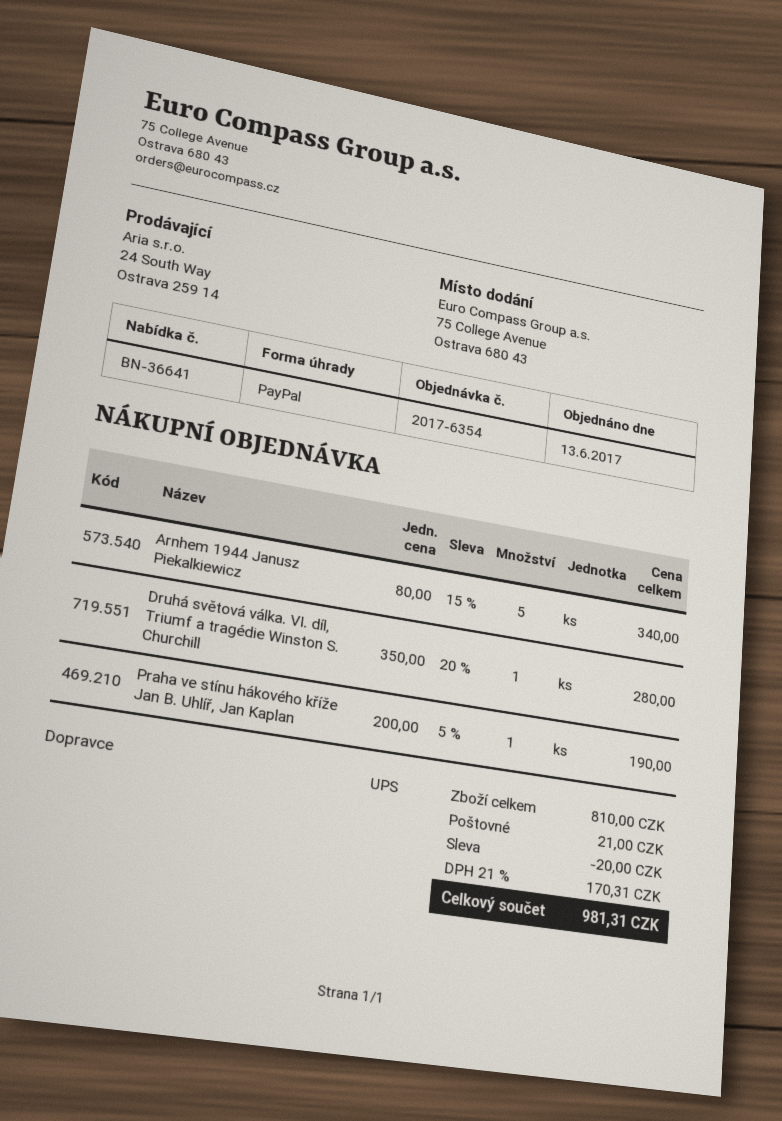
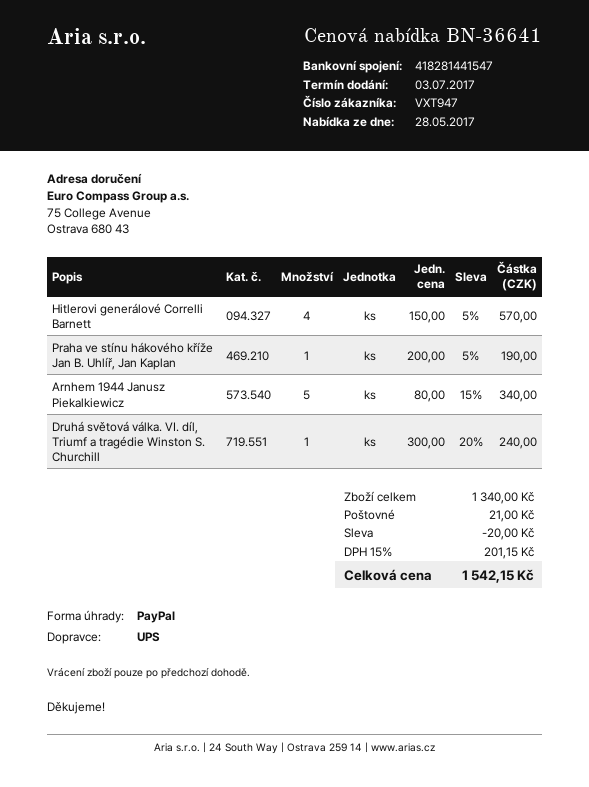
Druhá světová válka. VI. díl, Triumf a tragédie Winston S. Churchill: 1 x 350.00 - 20% = 280.00 -> 1 x 300.00 - 20% = 240.00
Hitlerovi generálové Correlli Barnett: none -> 4 x 150.00 - 5% = 570.00
subtotal: 810.00 -> 1340.00
tax: 21% = 170.31 -> 15% = 201.15
total: 981.31 -> 1542.15

